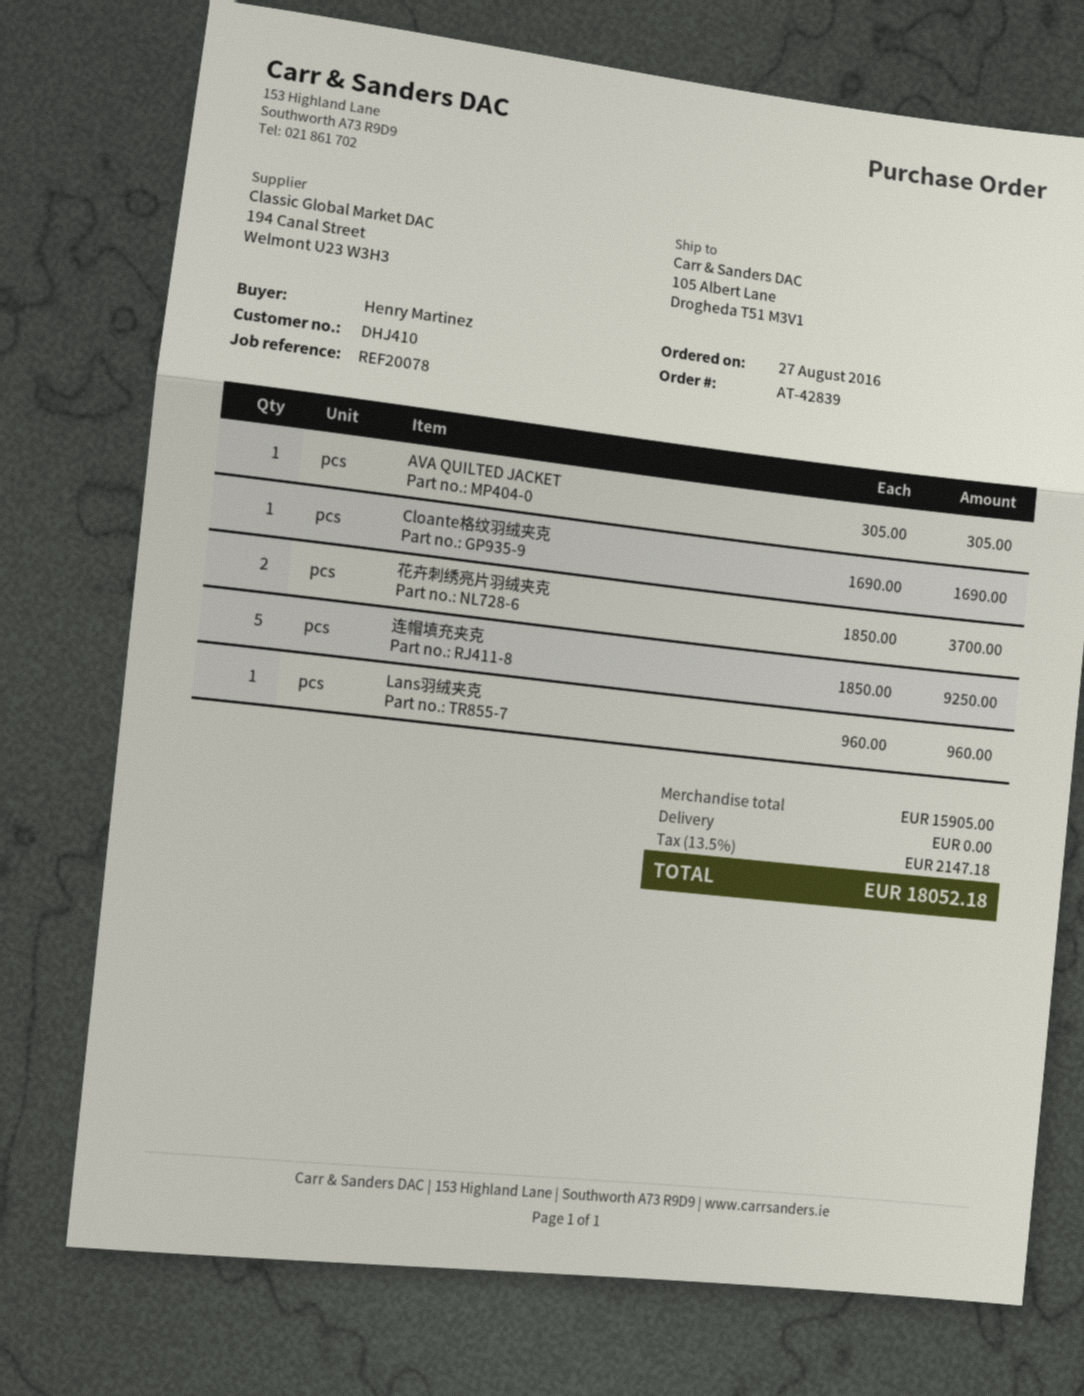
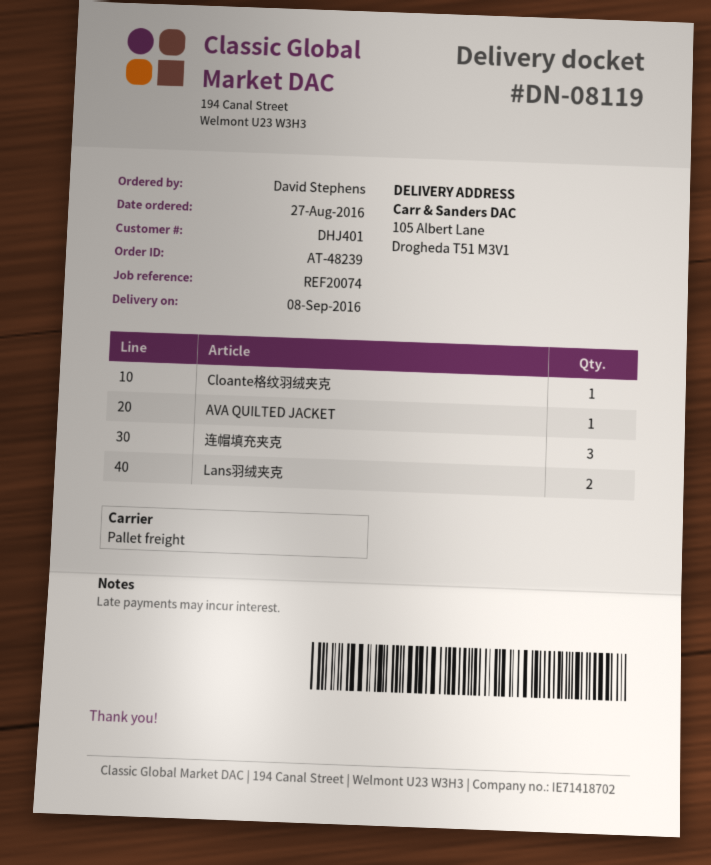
order number: AT-42839 -> AT-48239
customer number: DHJ410 -> DHJ401
reference: REF20078 -> REF20074
ordered by: Henry Martinez -> David Stephens
花卉刺绣亮片羽绒夹克: 2 -> none
连帽填充夹克: 5 -> 3
Lans羽绒夹克: 1 -> 2

